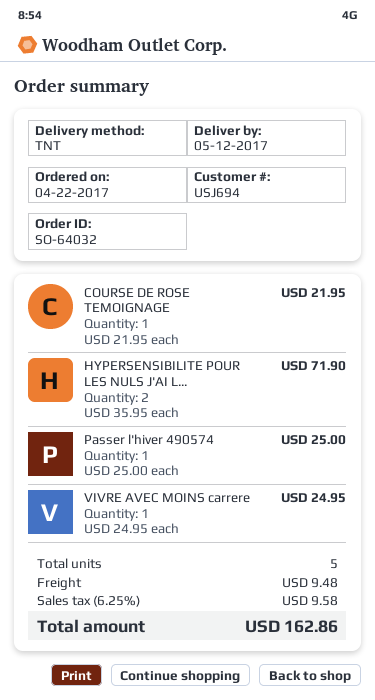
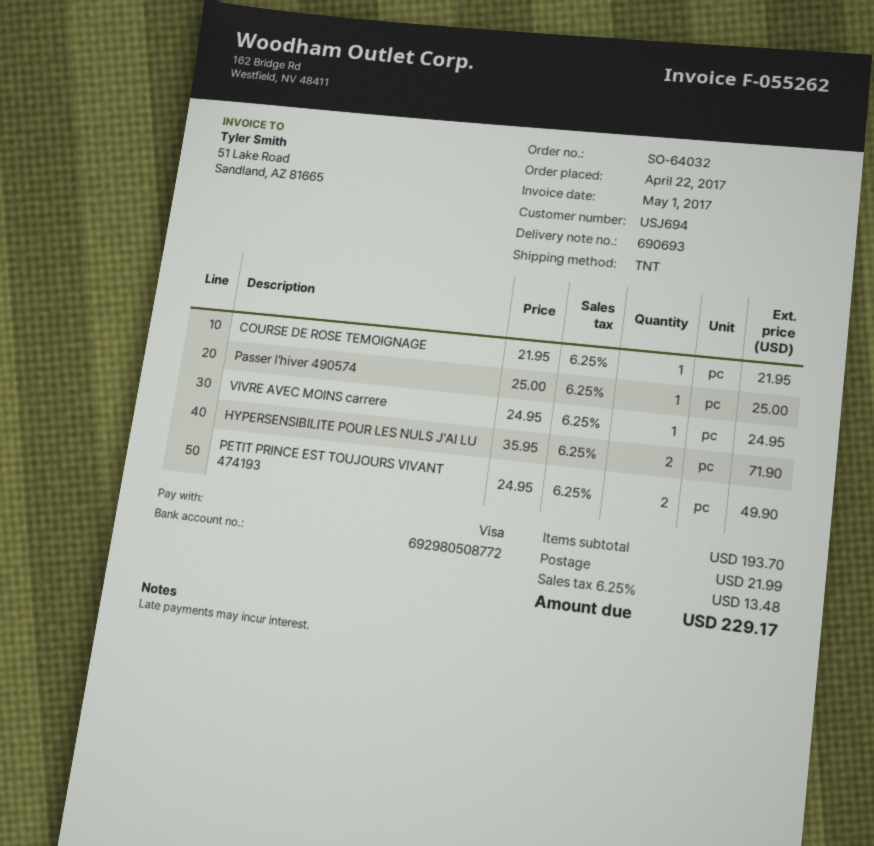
PETIT PRINCE EST TOUJOURS VIVANT 474193: none -> 2 x 24.95 = 49.90
shipping: 9.48 -> 21.99
tax: 6.25% = 9.58 -> 6.25% = 13.48
total: 162.86 -> 229.17

